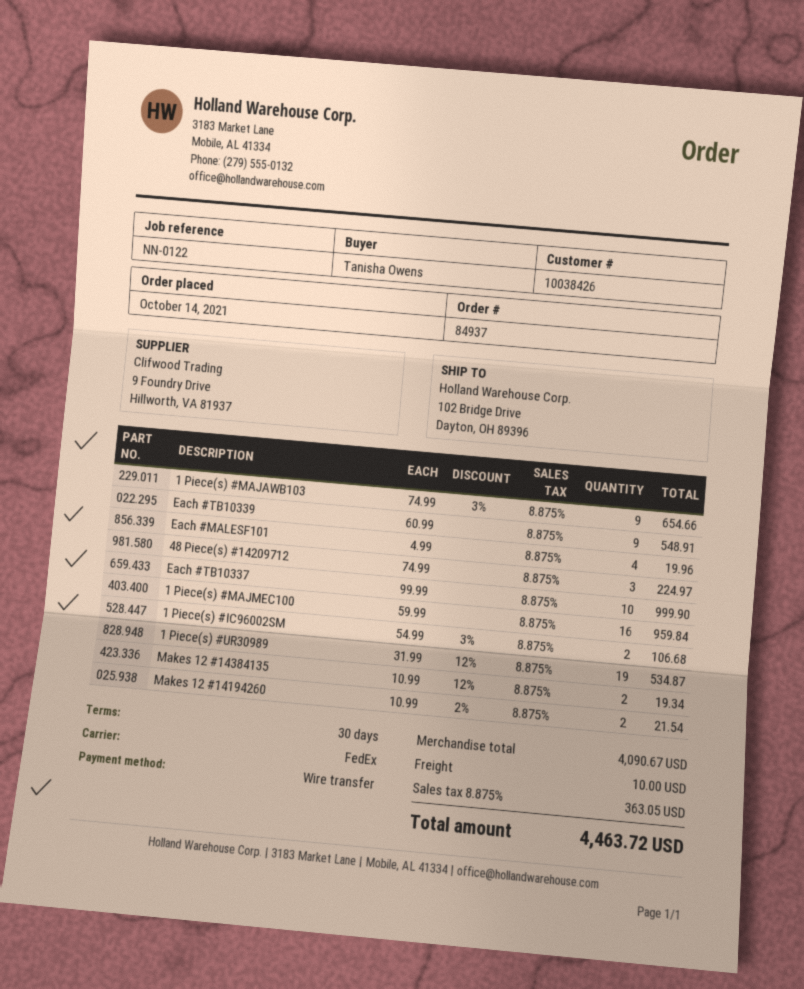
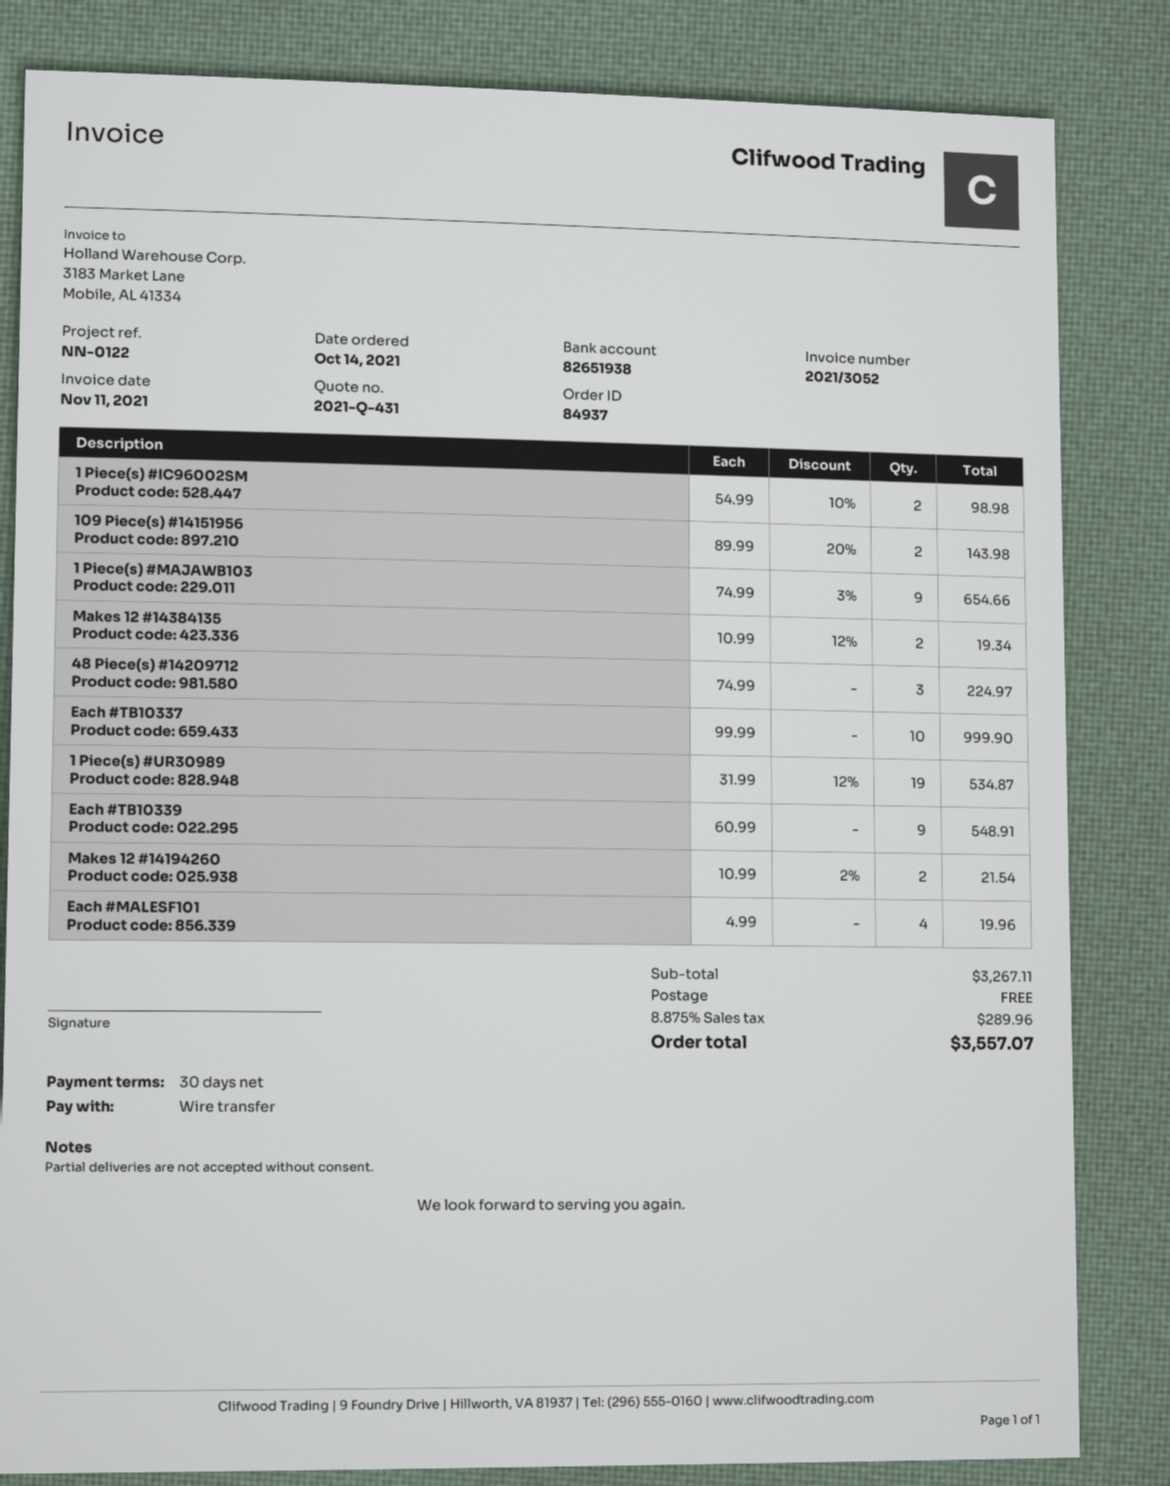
1 Piece(s) #MAJMEC100: 16 x 59.99 = 959.84 -> none
1 Piece(s) #IC96002SM: 2 x 54.99 - 3% = 106.68 -> 2 x 54.99 - 10% = 98.98
109 Piece(s) #14151956: none -> 2 x 89.99 - 20% = 143.98
subtotal: 4090.67 -> 3267.11
shipping: 10.00 -> 0.00
tax: 8.875% = 363.05 -> 8.875% = 289.96
total: 4463.72 -> 3557.07

